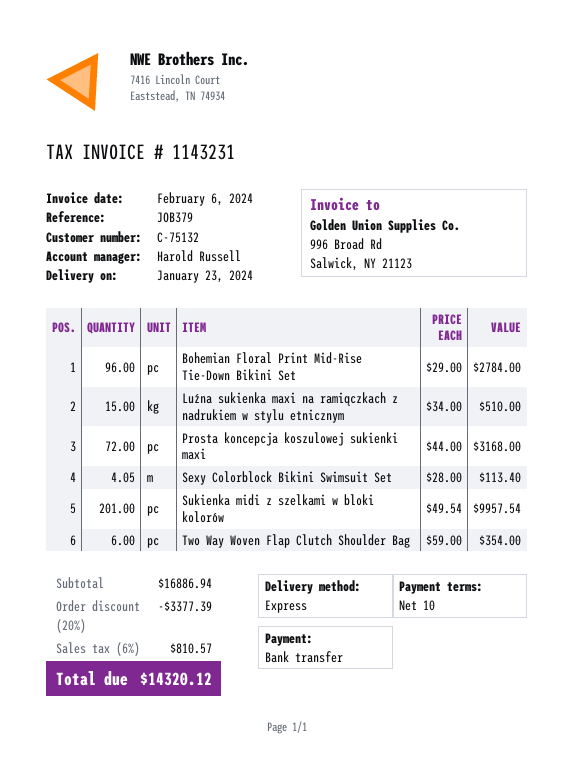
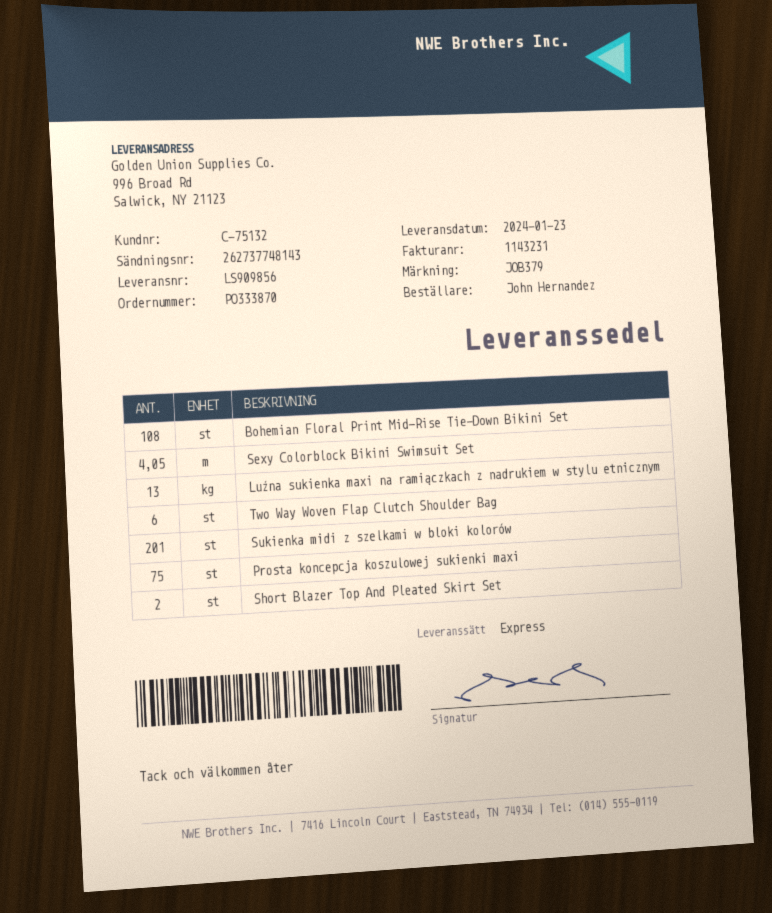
Bohemian Floral Print Mid-Rise Tie-Down Bikini Set: 96 -> 108
Luźna sukienka maxi na ramiączkach z nadrukiem w stylu etnicznym: 15 -> 13
Prosta koncepcja koszulowej sukienki maxi: 72 -> 75
Short Blazer Top And Pleated Skirt Set: none -> 2

